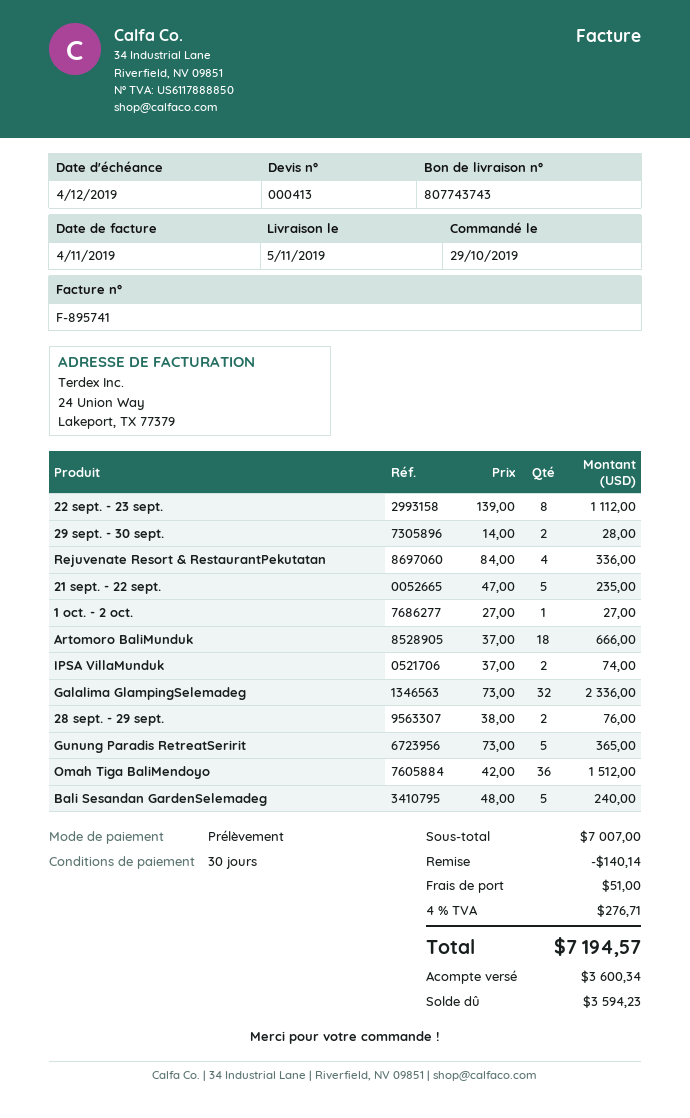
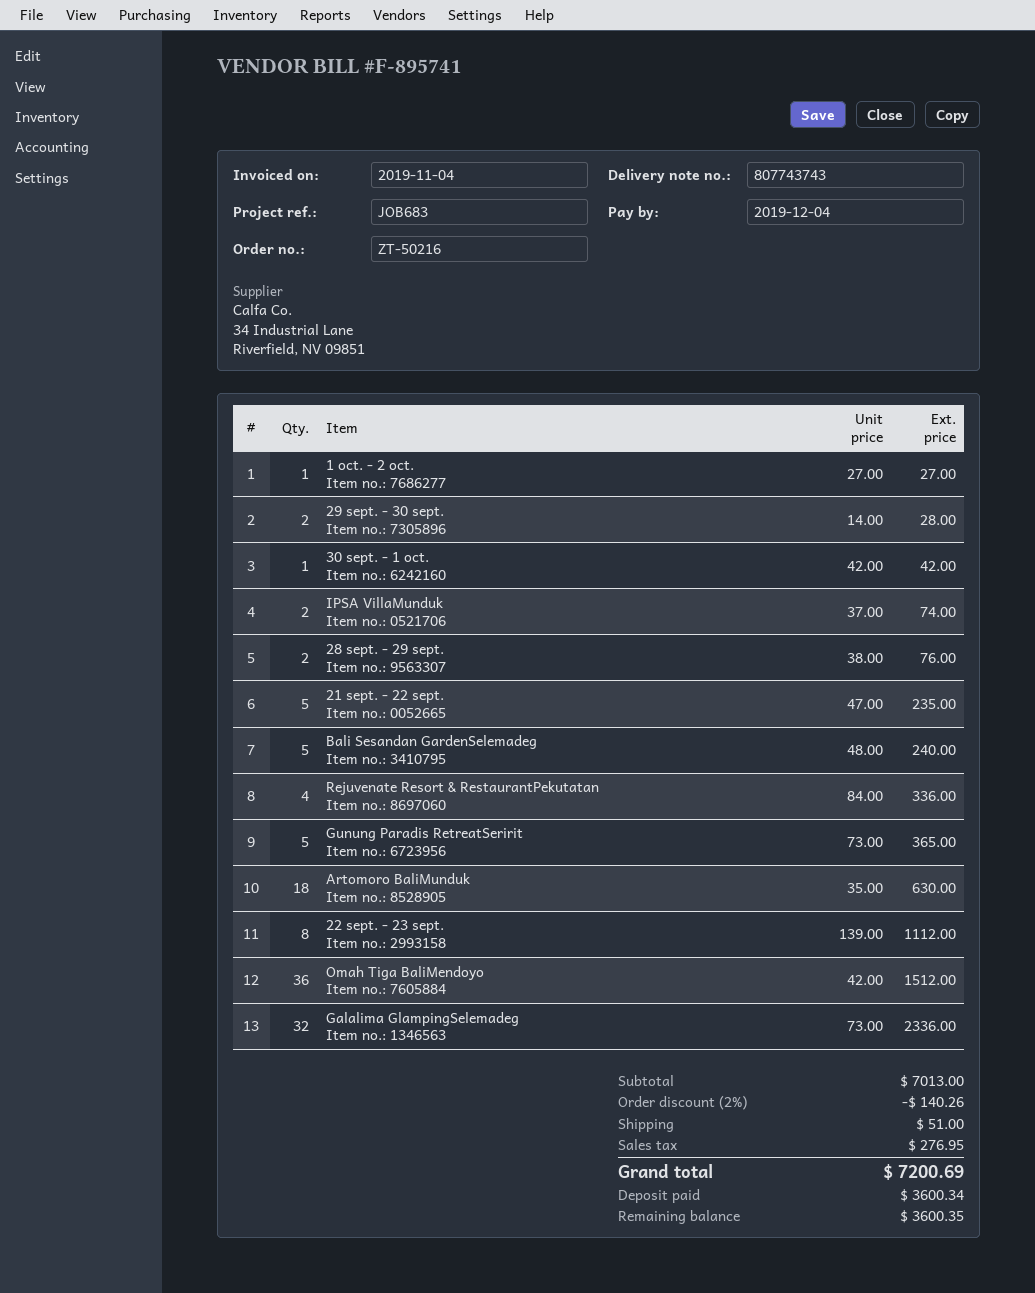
Artomoro BaliMunduk: 18 x 37.00 = 666.00 -> 18 x 35.00 = 630.00
30 sept. - 1 oct.: none -> 1 x 42.00 = 42.00
subtotal: 7007.00 -> 7013.00
discount: 140.14 -> 140.26
tax: 276.71 -> 276.95
total: 7194.57 -> 7200.69
balance: 3594.23 -> 3600.35

